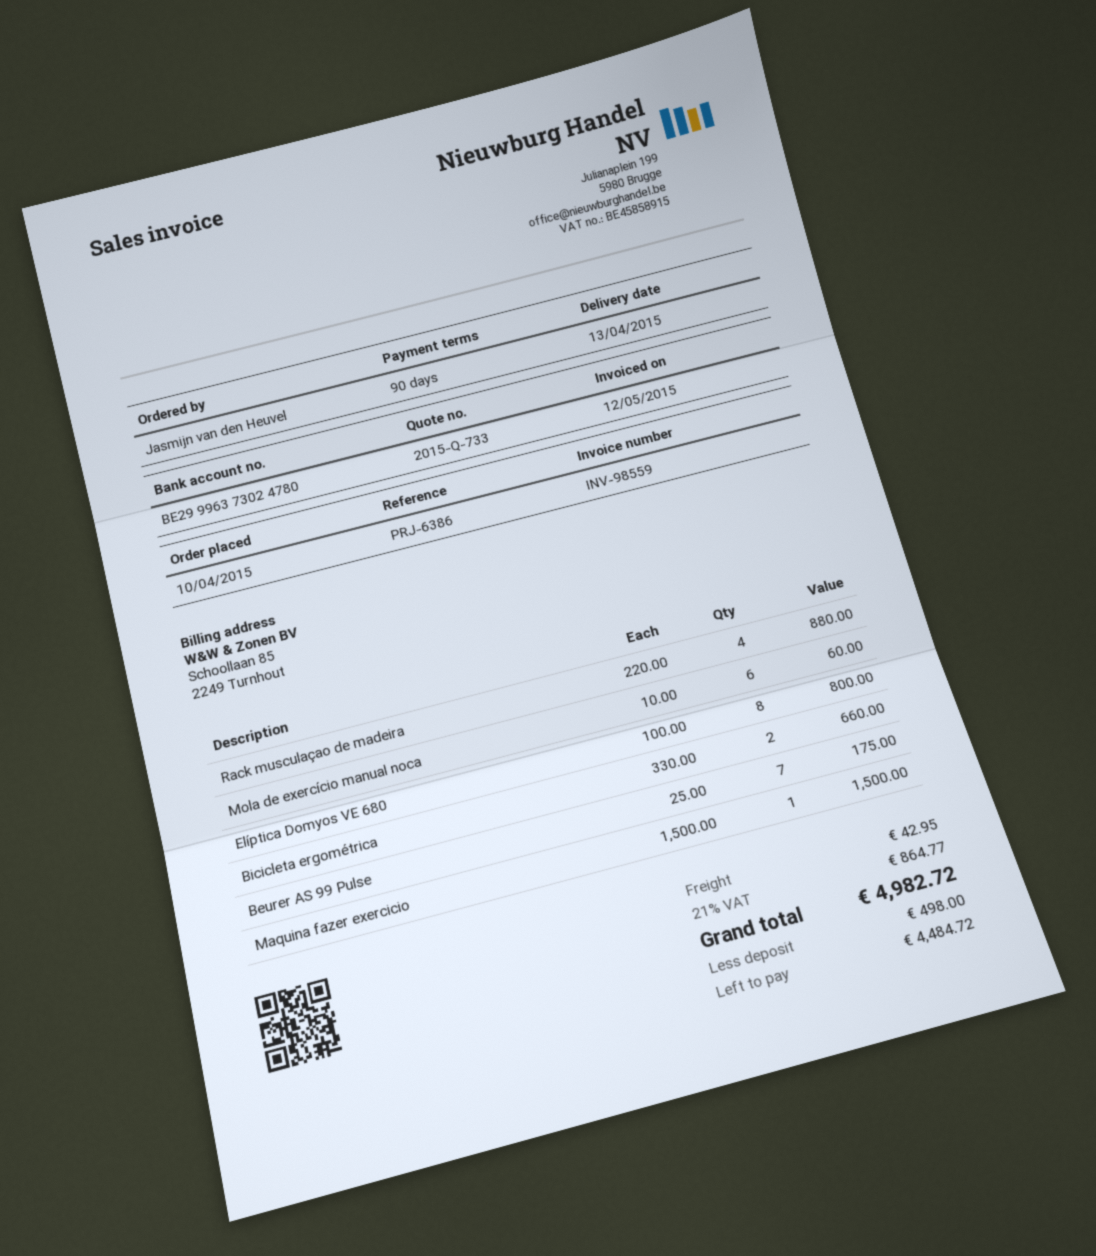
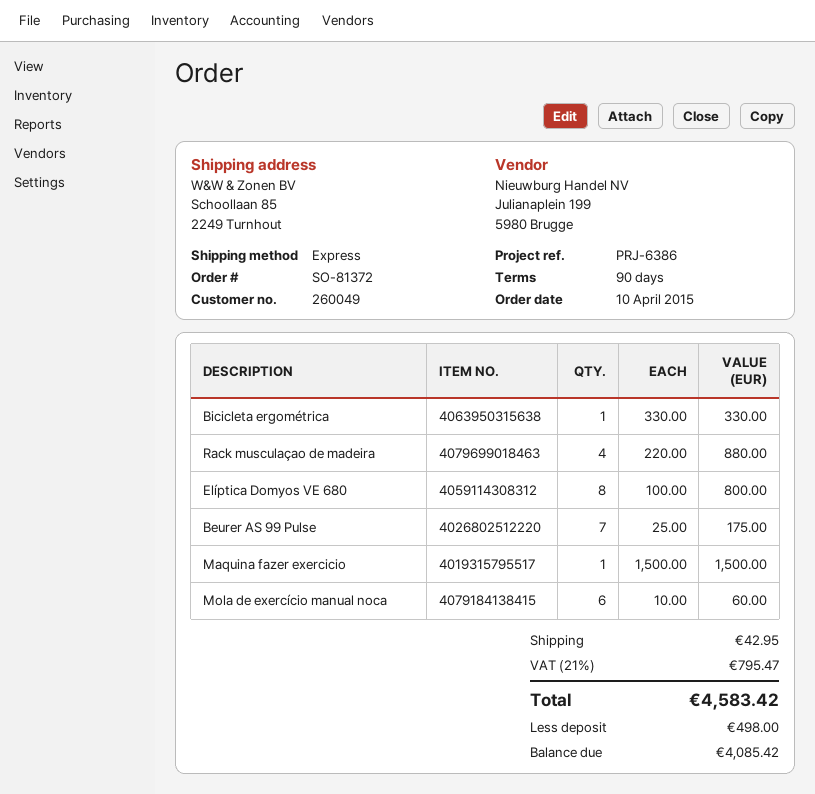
Bicicleta ergométrica: 2 x 330.00 = 660.00 -> 1 x 330.00 = 330.00
tax: 21% = 864.77 -> 21% = 795.47
total: 4982.72 -> 4583.42
balance: 4484.72 -> 4085.42

